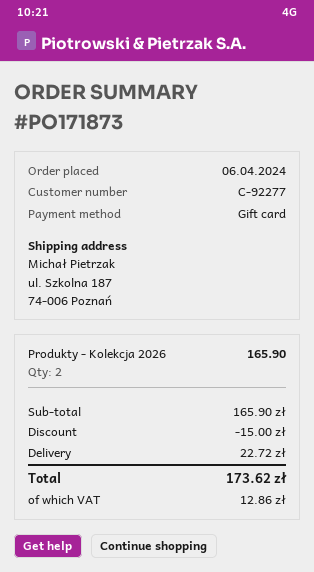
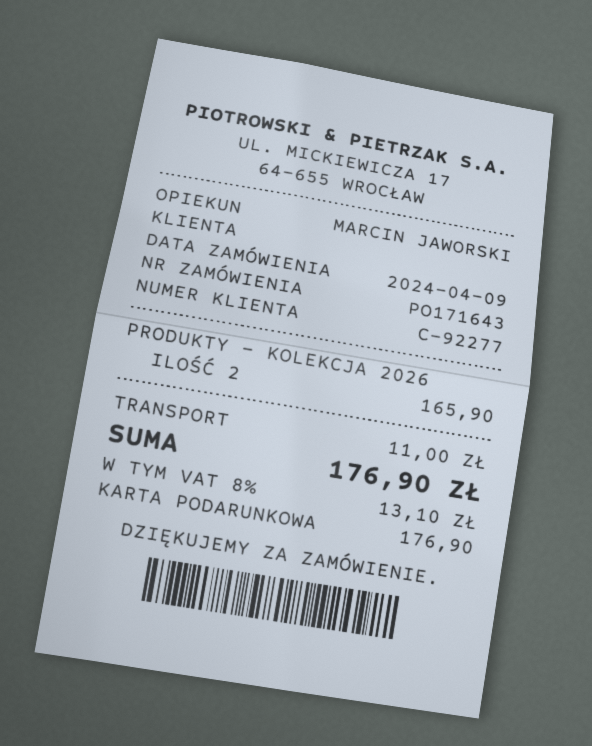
order number: PO171873 -> PO171643
order date: 2024-04-06 -> 2024-04-09
discount: 15.00 -> none
shipping: 22.72 -> 11.00
tax: 12.86 -> 13.10
total: 173.62 -> 176.90

